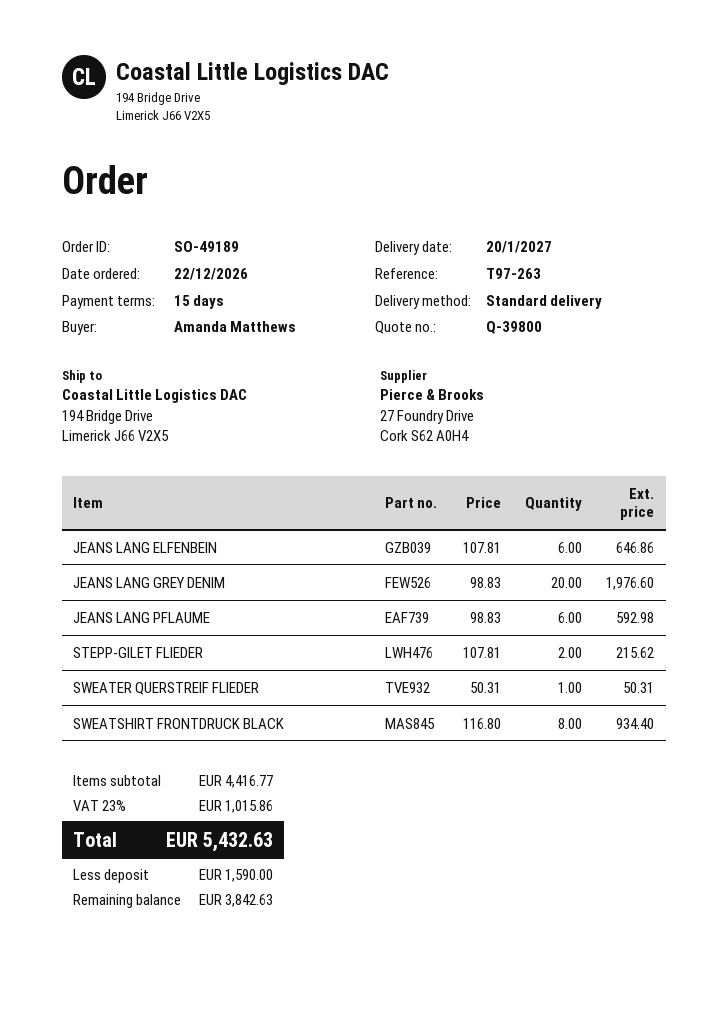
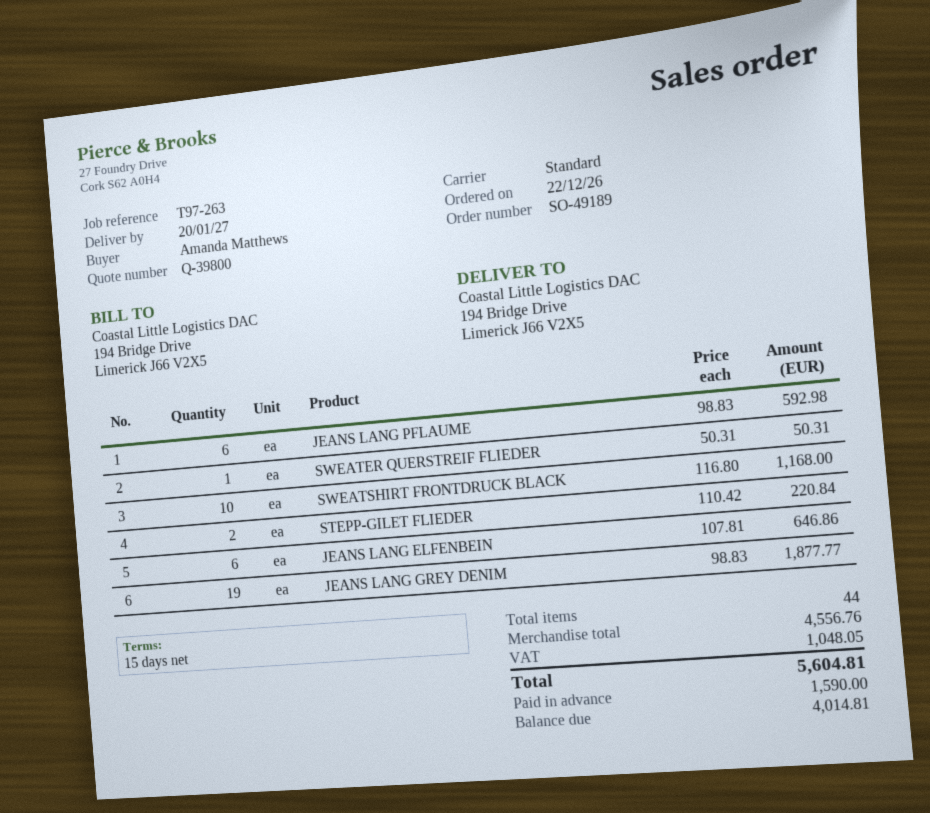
JEANS LANG GREY DENIM: 20 x 98.83 = 1976.60 -> 19 x 98.83 = 1877.77
STEPP-GILET FLIEDER: 2 x 107.81 = 215.62 -> 2 x 110.42 = 220.84
SWEATSHIRT FRONTDRUCK BLACK: 8 x 116.80 = 934.40 -> 10 x 116.80 = 1168.00
subtotal: 4416.77 -> 4556.76
tax: 1015.86 -> 1048.05
total: 5432.63 -> 5604.81
balance: 3842.63 -> 4014.81

